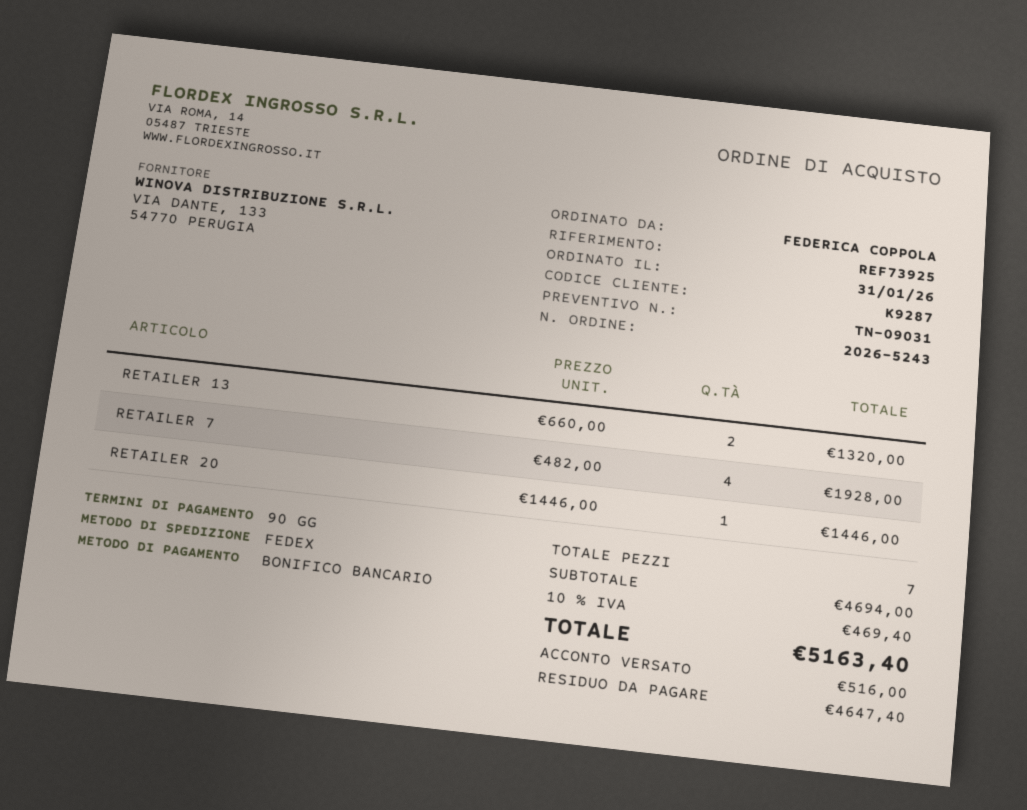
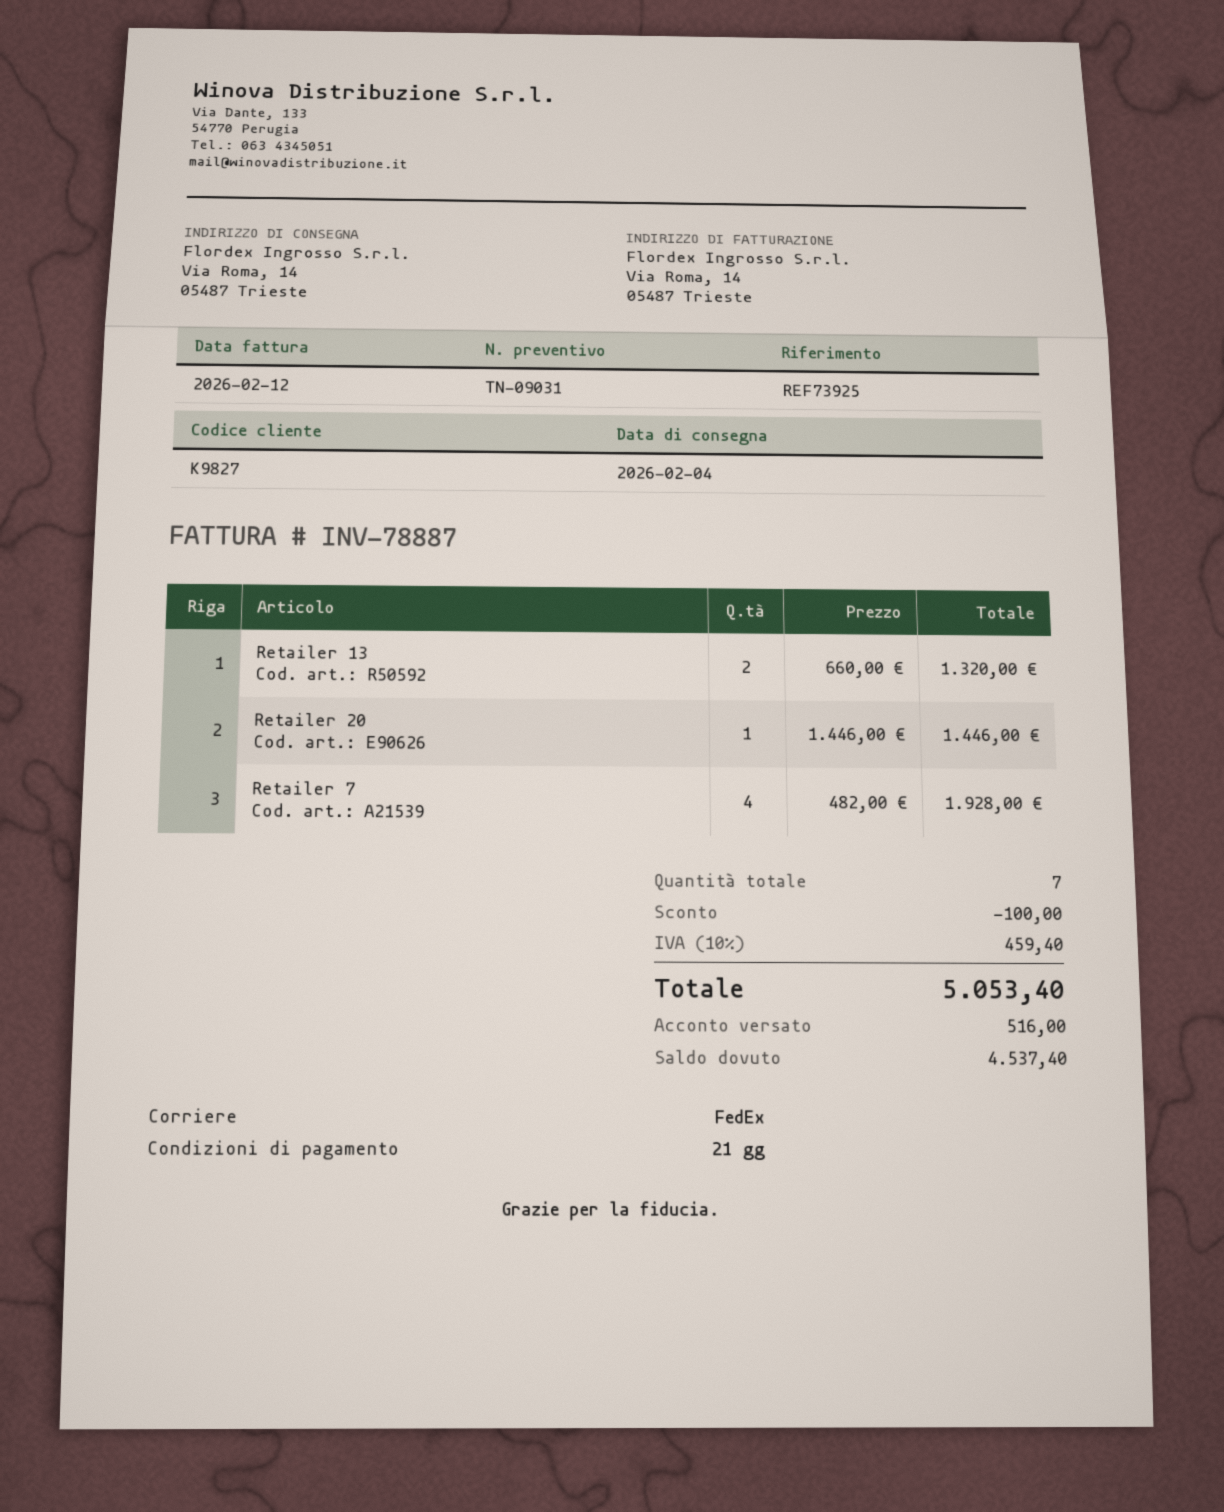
payment terms: 90 days -> 21 days
customer number: K9287 -> K9827
discount: none -> 100.00
tax: 10% = 469.40 -> 10% = 459.40
total: 5163.40 -> 5053.40
balance: 4647.40 -> 4537.40

